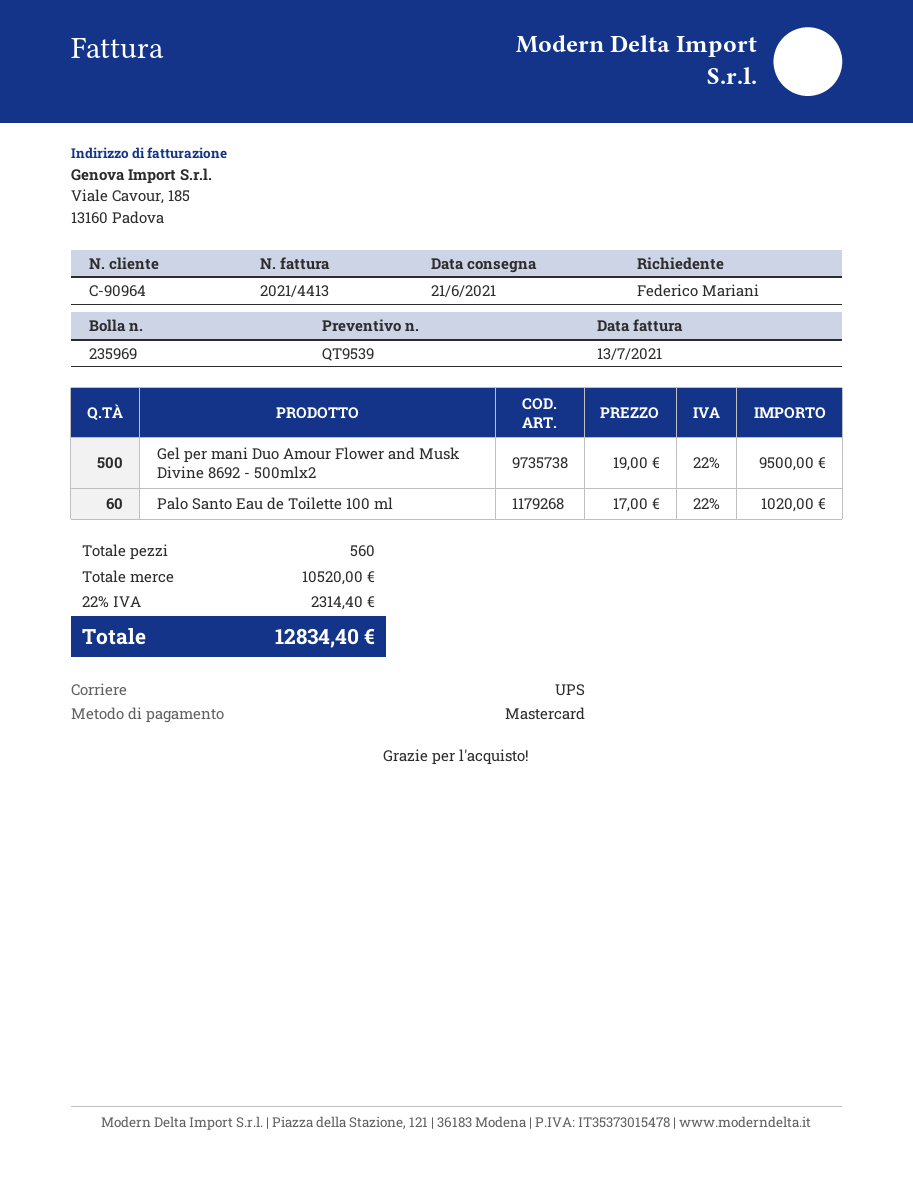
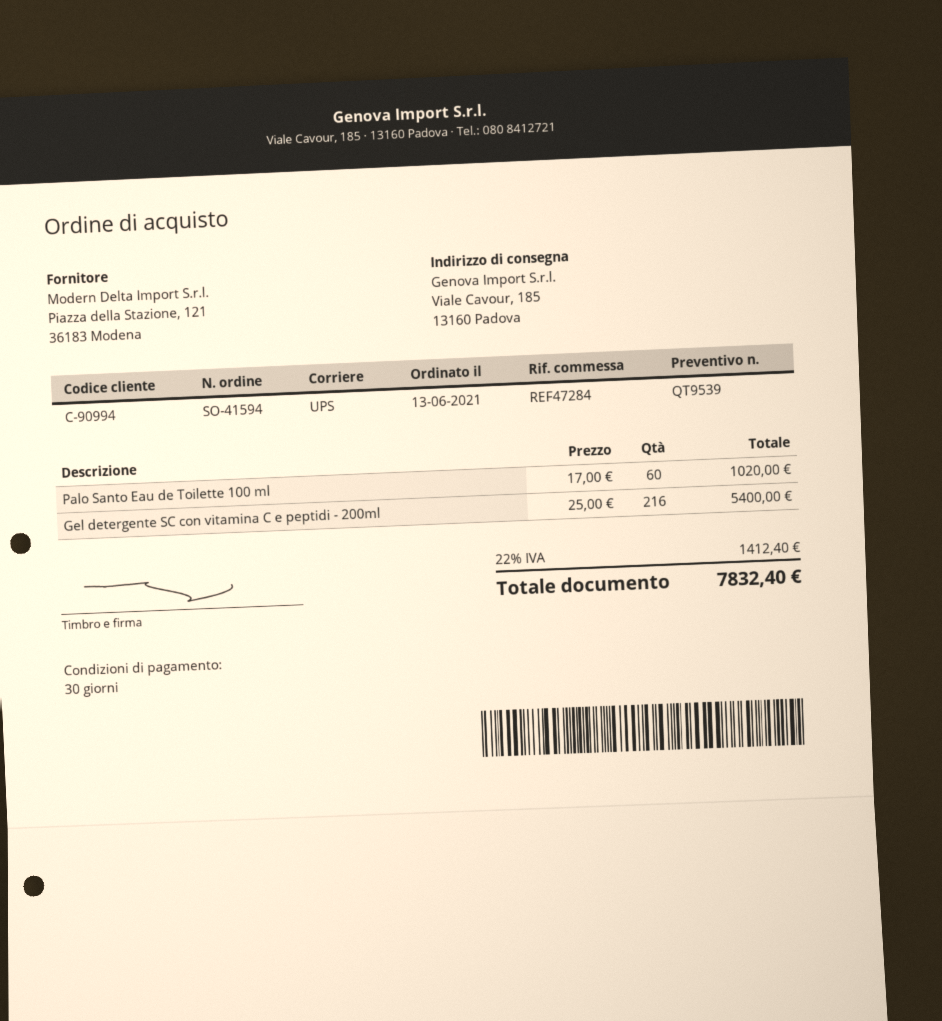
customer number: C-90964 -> C-90994
Gel per mani Duo Amour Flower and Musk Divine 8692 - 500mlx2: 500 x 19.00 = 9500.00 -> none
Gel detergente SC con vitamina C e peptidi - 200ml: none -> 216 x 25.00 = 5400.00
tax: 22% = 2314.40 -> 22% = 1412.40
total: 12834.40 -> 7832.40

